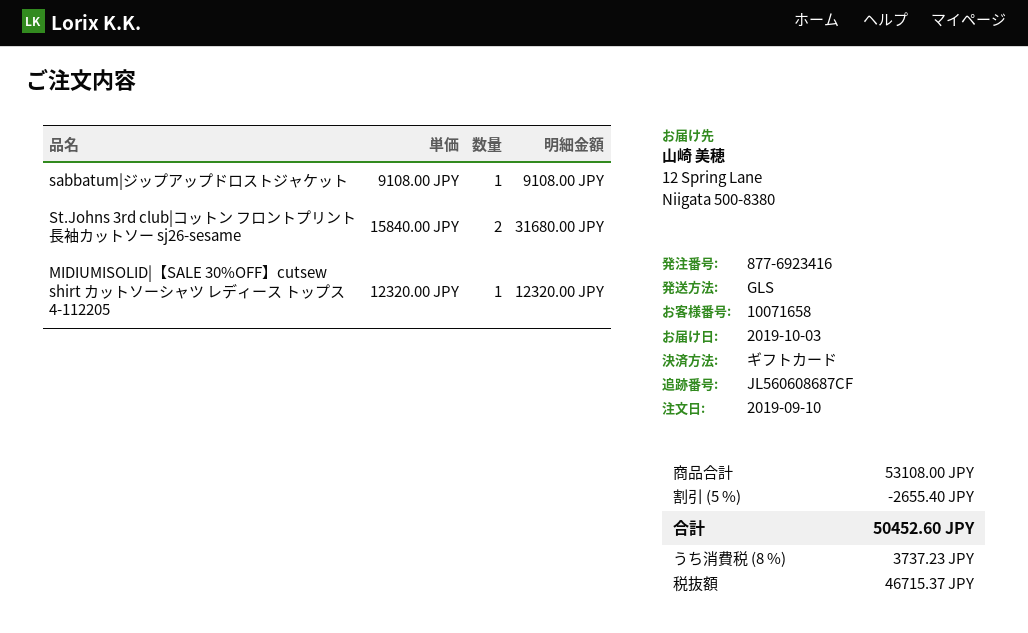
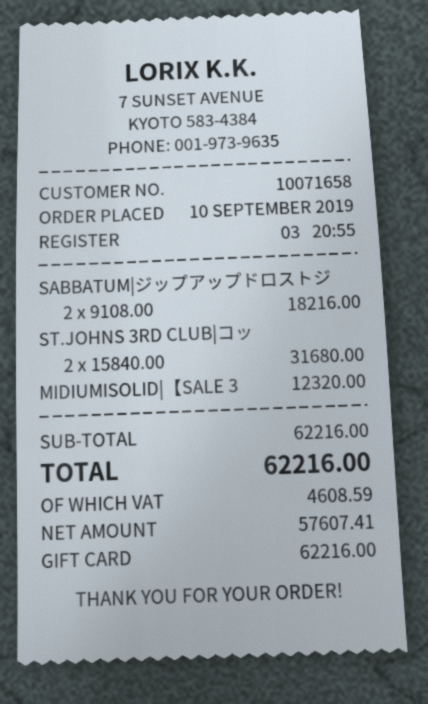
sabbatum|ジップアップドロストジャケット: 1 x 9108.00 = 9108.00 -> 2 x 9108.00 = 18216.00
subtotal: 53108.00 -> 62216.00
discount: 5% = 2655.40 -> none
net: 46715.37 -> 57607.41
tax: 3737.23 -> 4608.59
total: 50452.60 -> 62216.00

